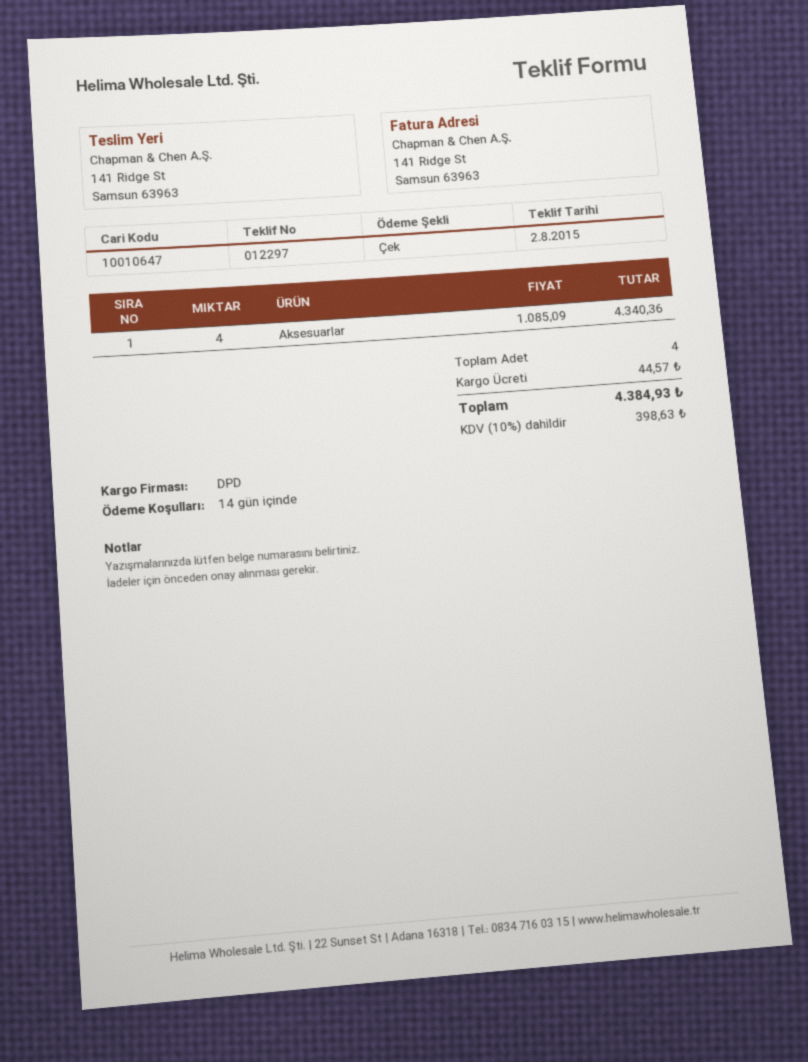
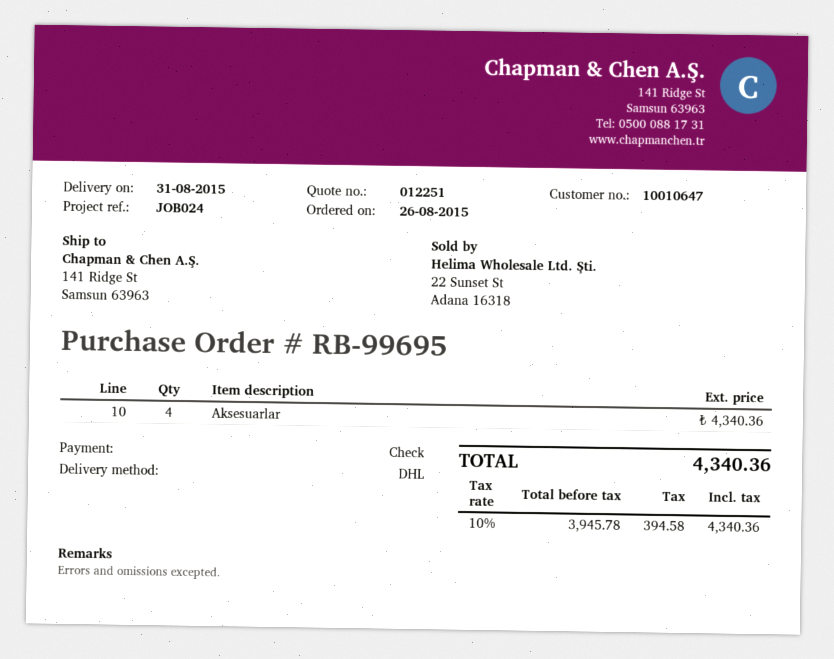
quote number: 012297 -> 012251
shipping method: DPD -> DHL
shipping: 44.57 -> none
tax: 10% = 398.63 -> 10% = 394.58
total: 4384.93 -> 4340.36

